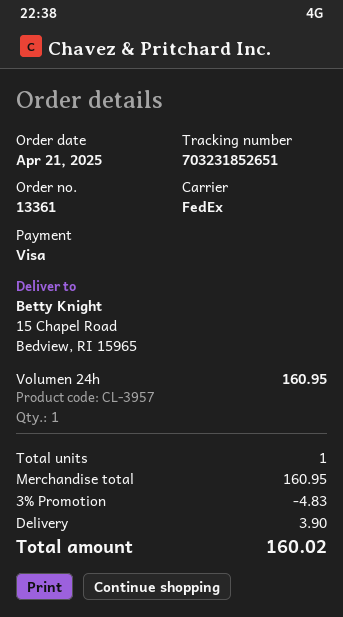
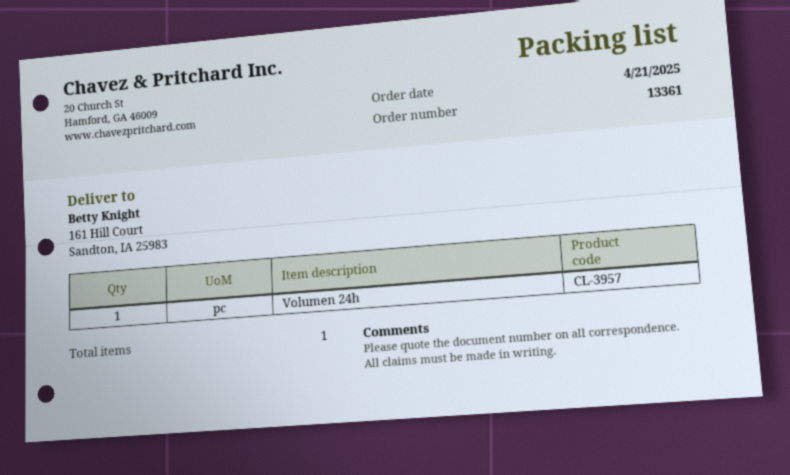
ship to: 15 Chapel Road, Bedview, RI 15965 -> 161 Hill Court, Sandton, IA 25983

